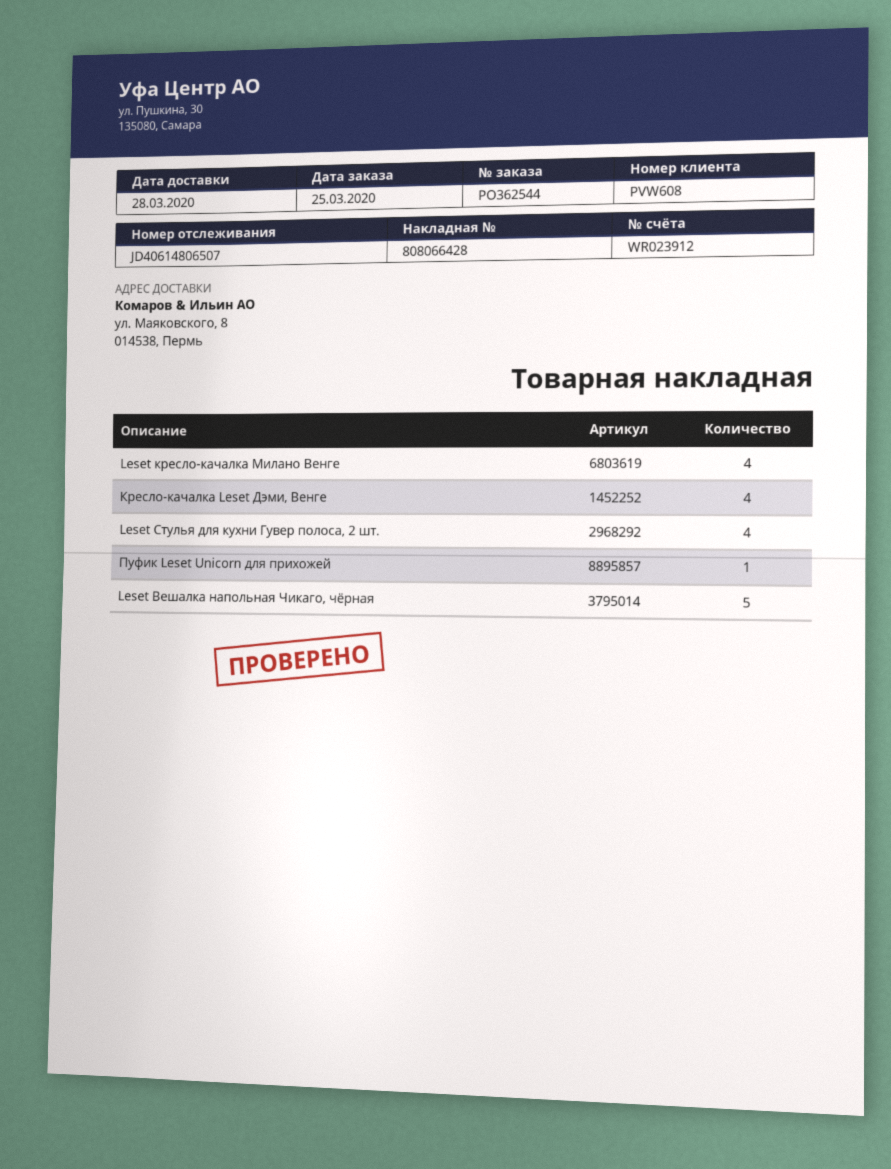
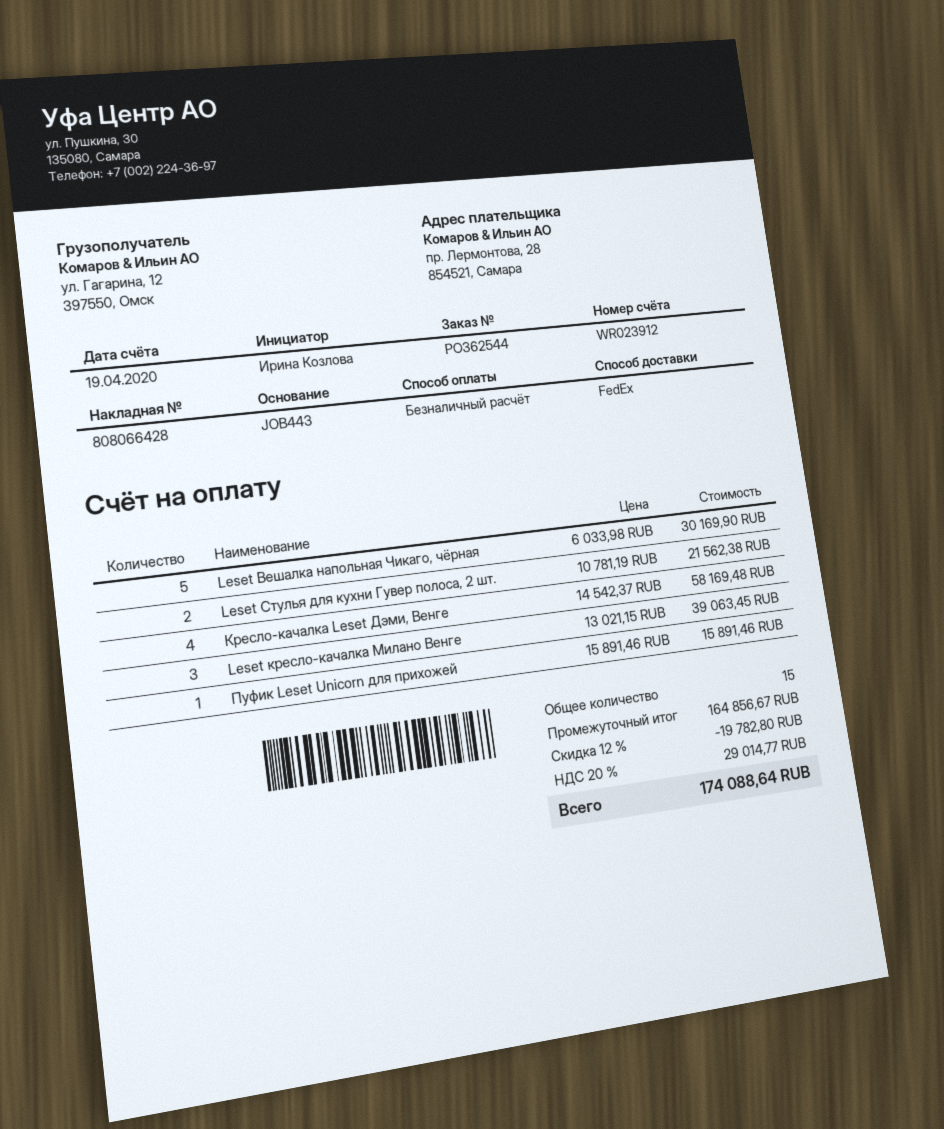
ship to: ул. Маяковского, 8, 014538, Пермь -> ул. Гагарина, 12, 397550, Омск
Leset кресло-качалка Милано Венге: 4 -> 3
Leset Стулья для кухни Гувер полоса, 2 шт.: 4 -> 2

